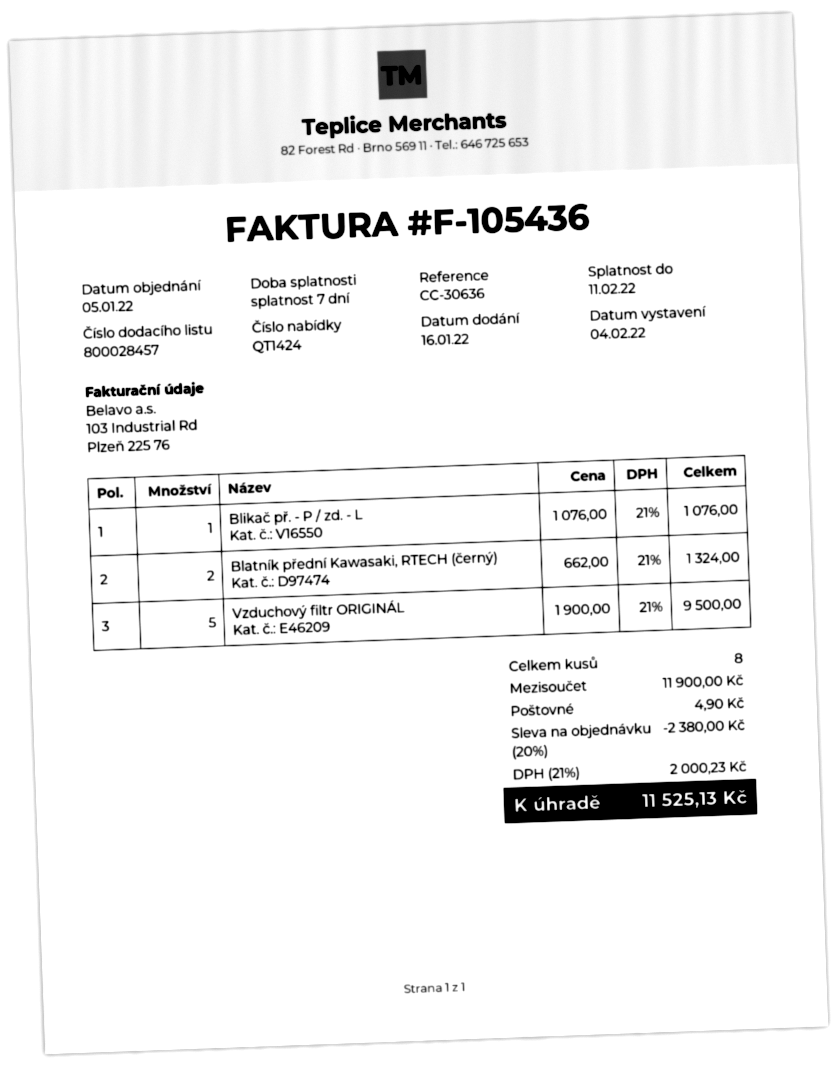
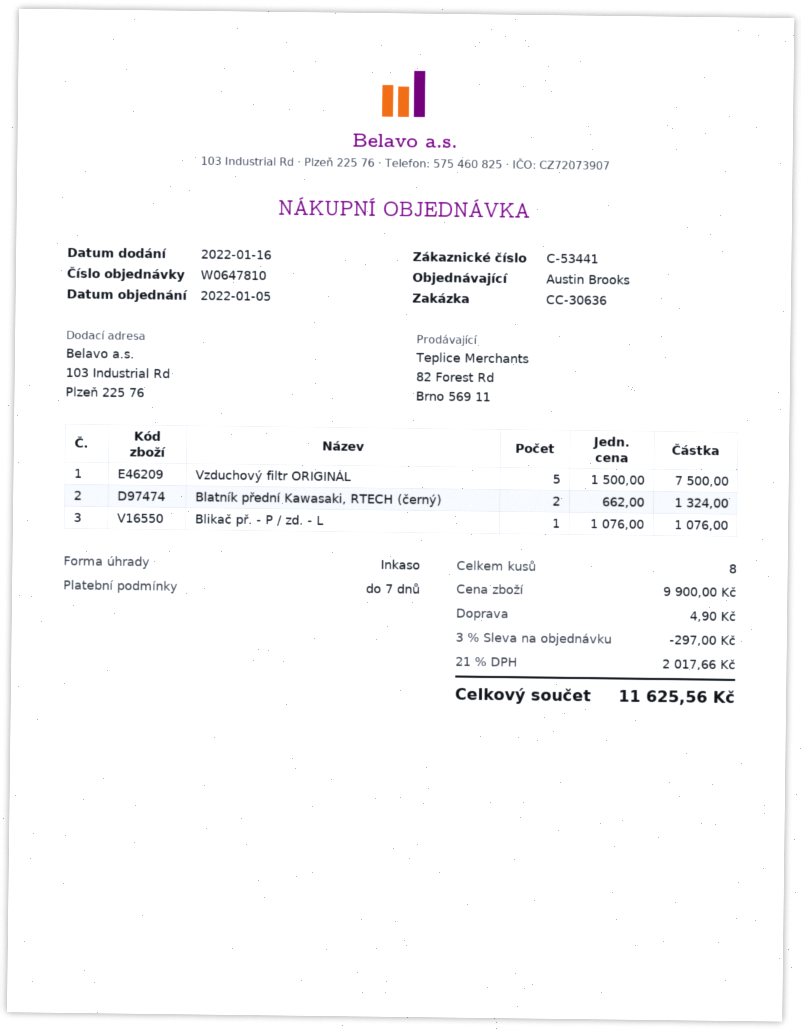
Vzduchový filtr ORIGINÁL: 5 x 1900.00 = 9500.00 -> 5 x 1500.00 = 7500.00
subtotal: 11900.00 -> 9900.00
discount: 20% = 2380.00 -> 3% = 297.00
tax: 21% = 2000.23 -> 21% = 2017.66
total: 11525.13 -> 11625.56

